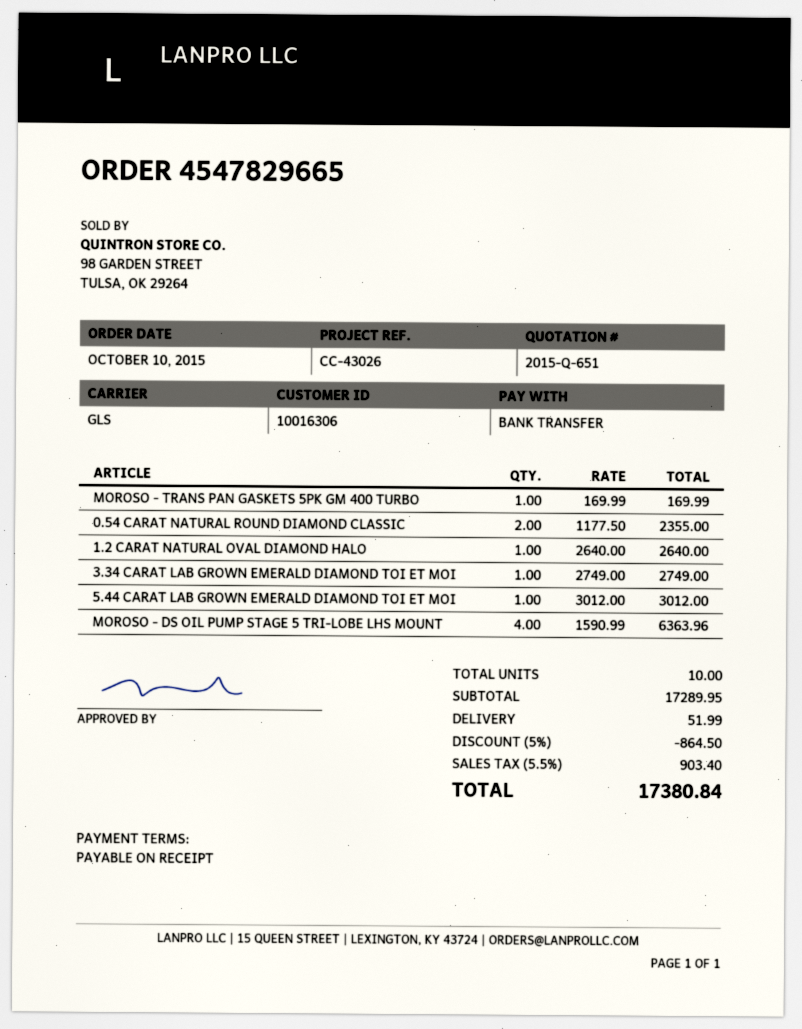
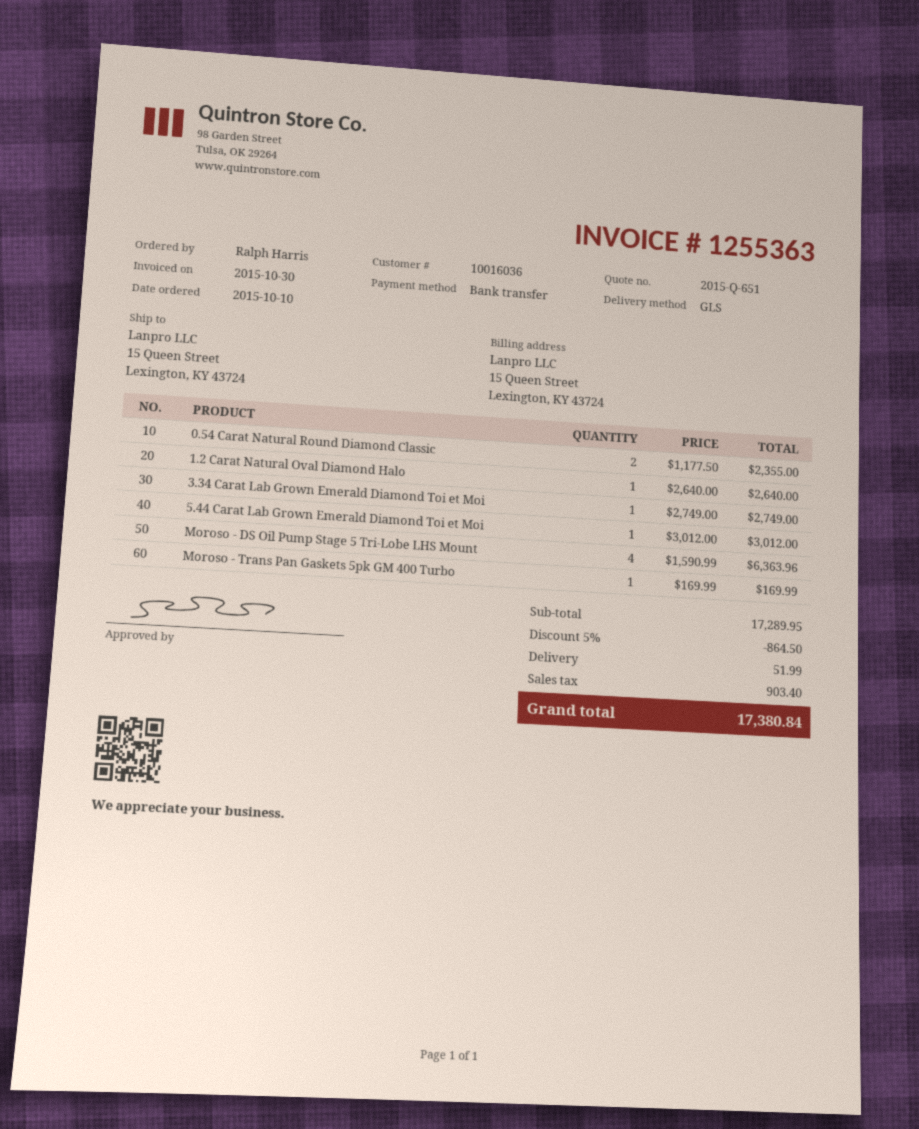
customer number: 10016306 -> 10016036

